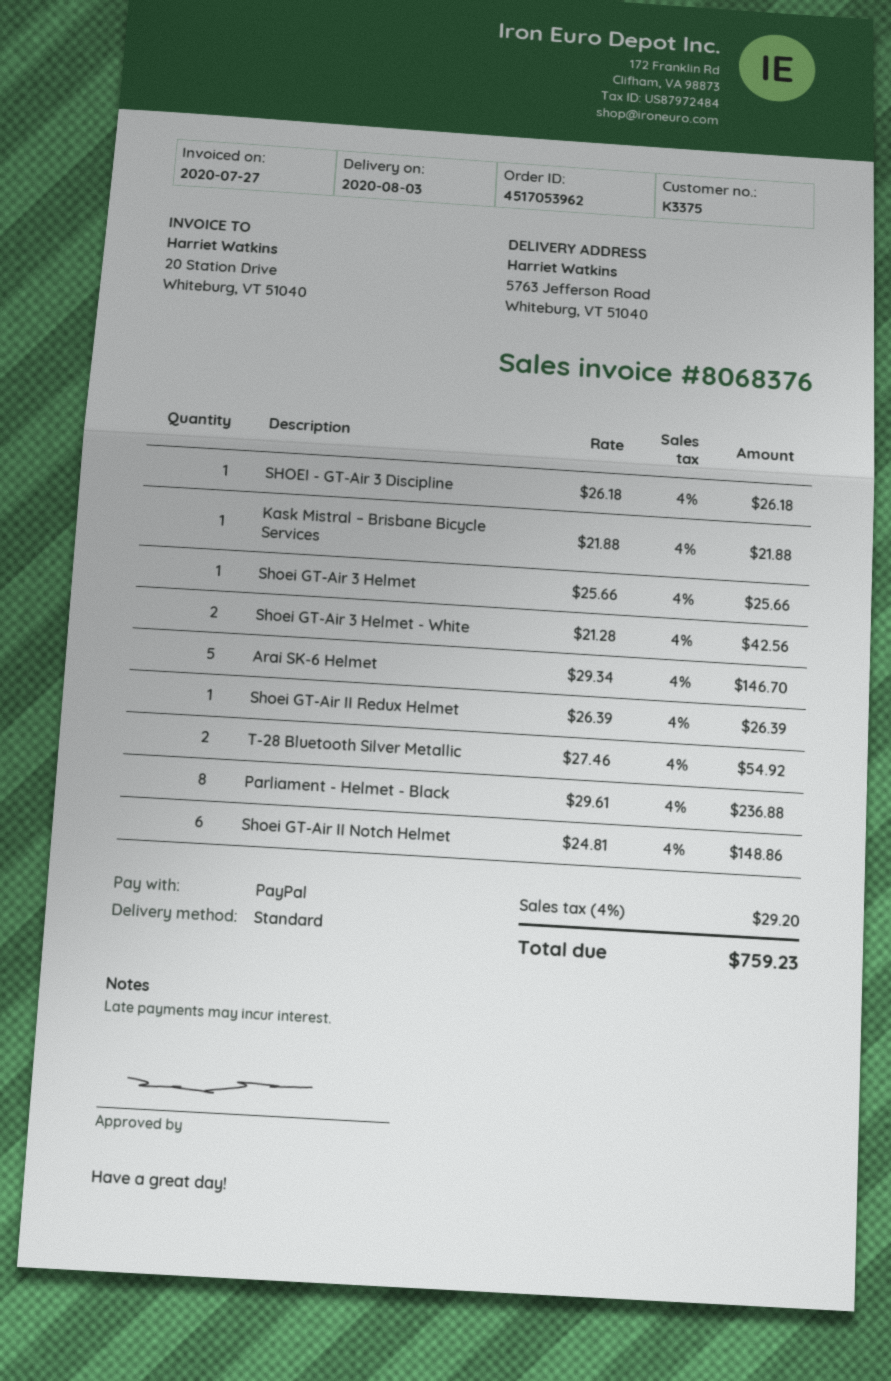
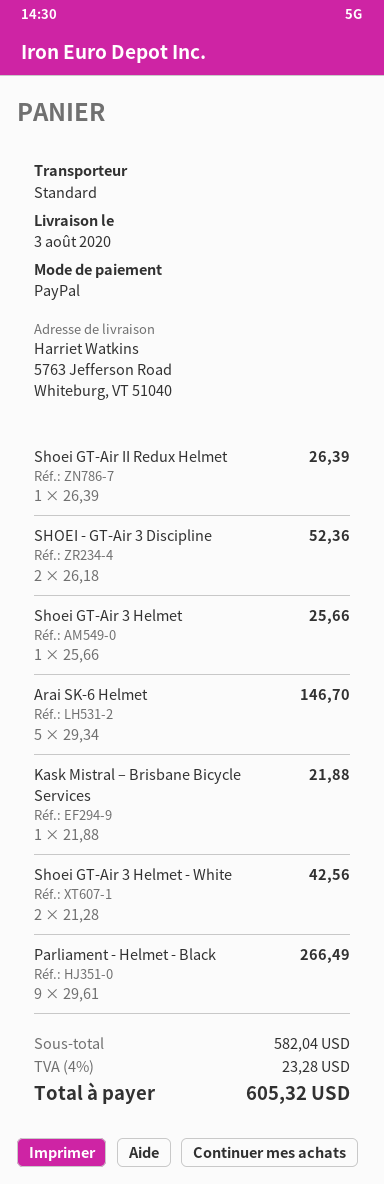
SHOEI - GT-Air 3 Discipline: 1 x 26.18 = 26.18 -> 2 x 26.18 = 52.36
T-28 Bluetooth Silver Metallic: 2 x 27.46 = 54.92 -> none
Parliament - Helmet - Black: 8 x 29.61 = 236.88 -> 9 x 29.61 = 266.49
Shoei GT-Air II Notch Helmet: 6 x 24.81 = 148.86 -> none
tax: 4% = 29.20 -> 4% = 23.28
total: 759.23 -> 605.32

